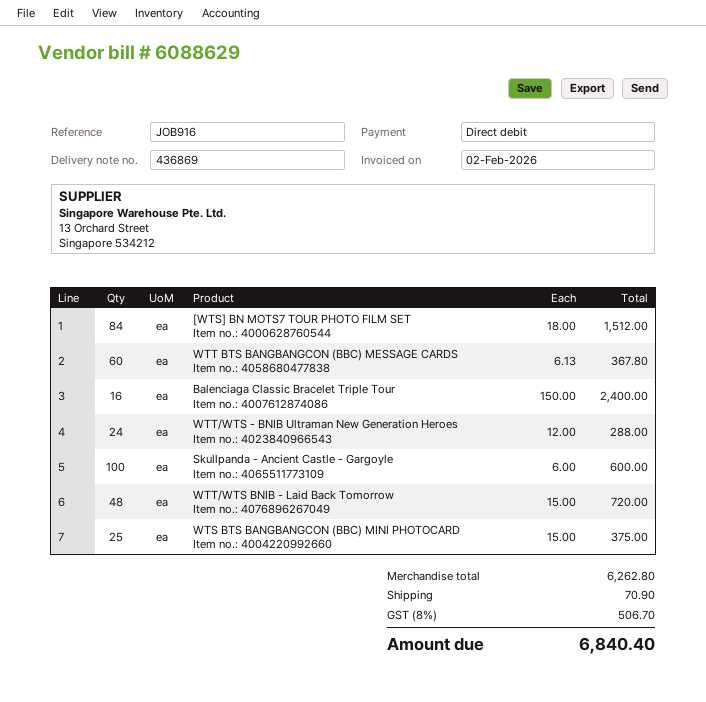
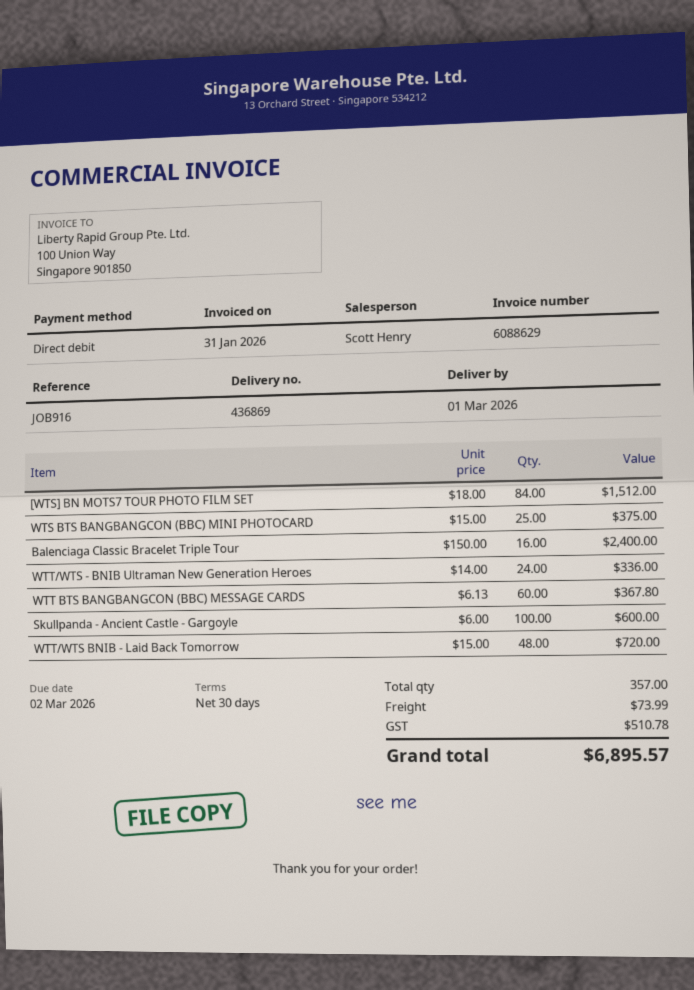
invoice date: 2026-02-02 -> 2026-01-31
WTT/WTS - BNIB Ultraman New Generation Heroes: 24 x 12.00 = 288.00 -> 24 x 14.00 = 336.00
shipping: 70.90 -> 73.99
tax: 506.70 -> 510.78
total: 6840.40 -> 6895.57

